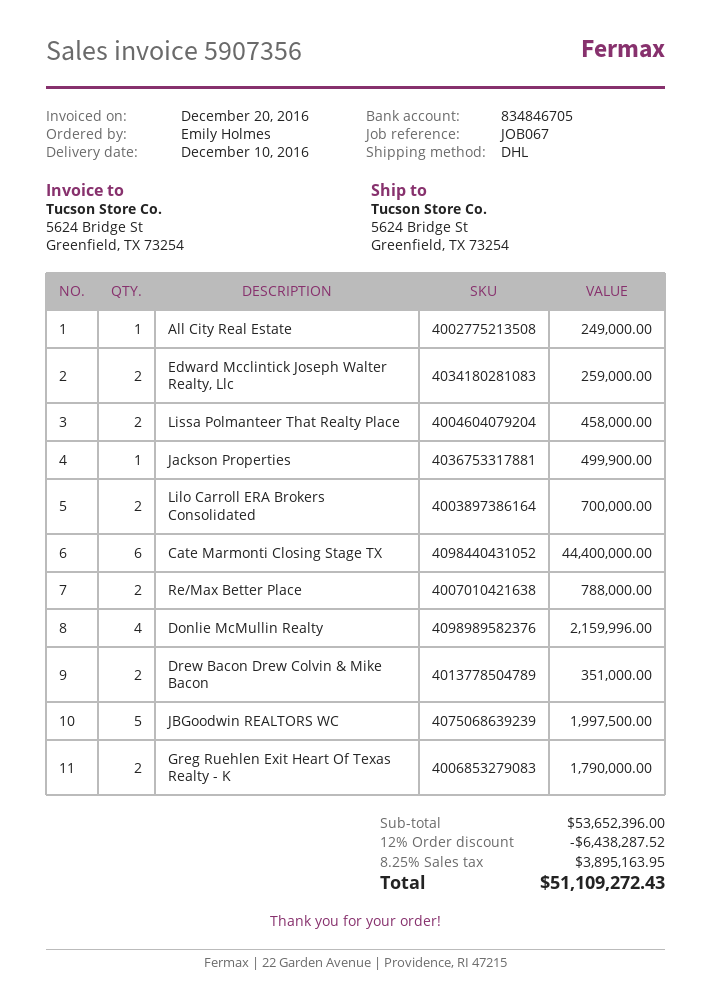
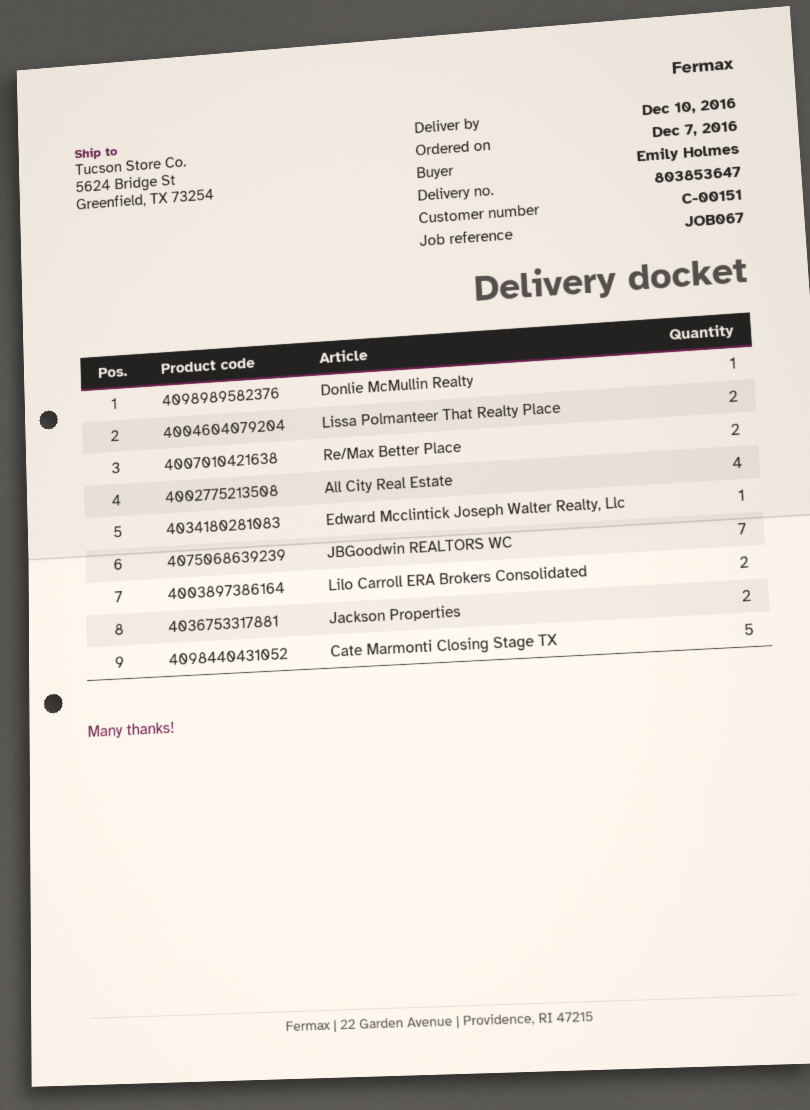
All City Real Estate: 1 -> 4
Edward Mcclintick Joseph Walter Realty, Llc: 2 -> 1
Jackson Properties: 1 -> 2
Cate Marmonti Closing Stage TX: 6 -> 5
Donlie McMullin Realty: 4 -> 1
Drew Bacon Drew Colvin & Mike Bacon: 2 -> none
JBGoodwin REALTORS WC: 5 -> 7
Greg Ruehlen Exit Heart Of Texas Realty - K: 2 -> none

